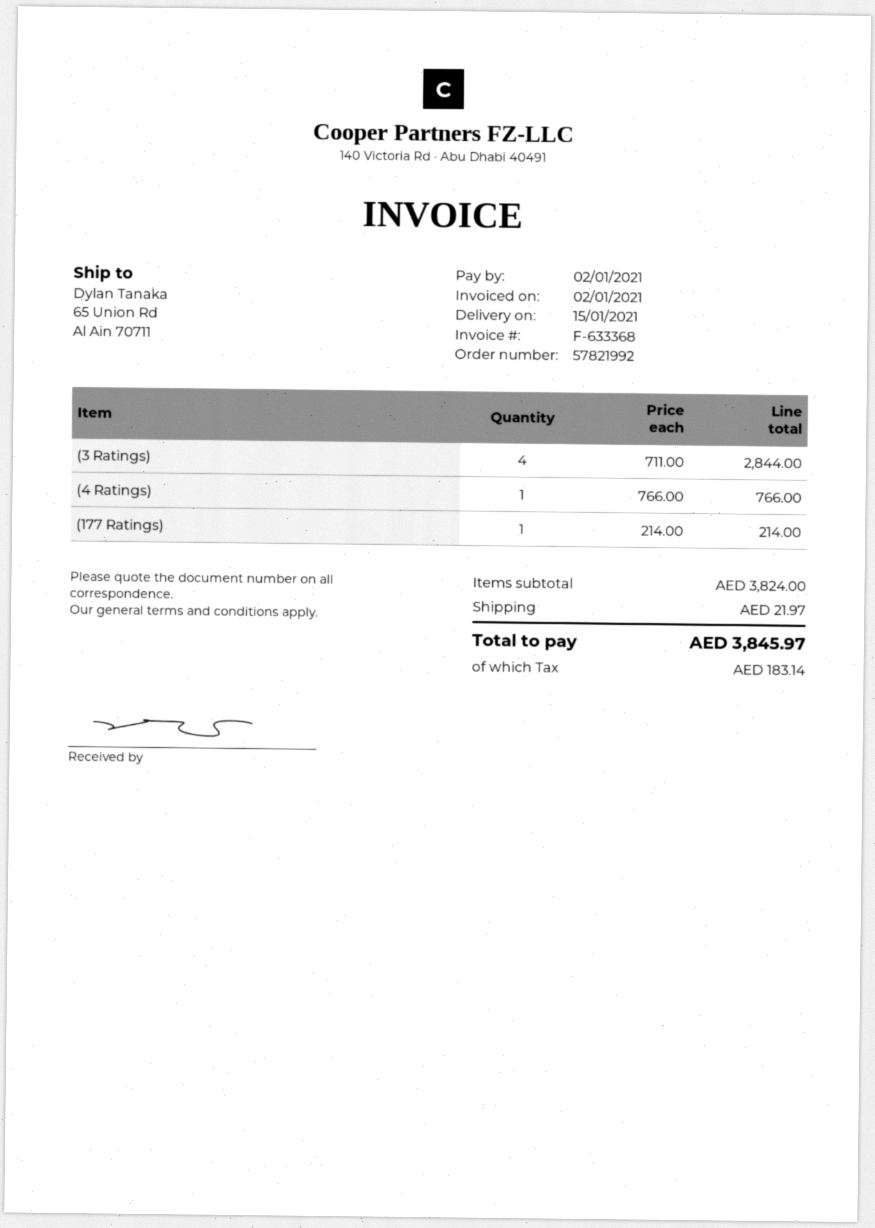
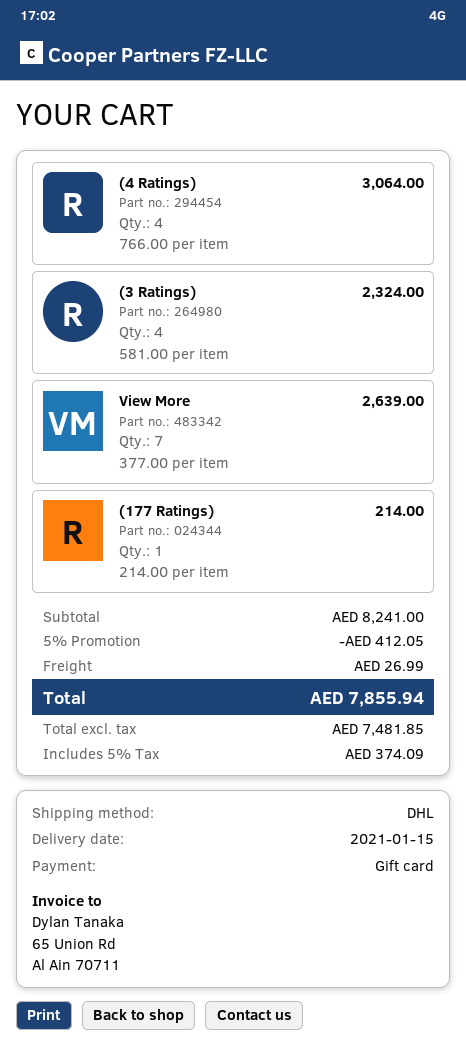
(3 Ratings): 4 x 711.00 = 2844.00 -> 4 x 581.00 = 2324.00
(4 Ratings): 1 x 766.00 = 766.00 -> 4 x 766.00 = 3064.00
View More: none -> 7 x 377.00 = 2639.00
subtotal: 3824.00 -> 8241.00
discount: none -> 5% = 412.05
shipping: 21.97 -> 26.99
tax: 183.14 -> 374.09
total: 3845.97 -> 7855.94

